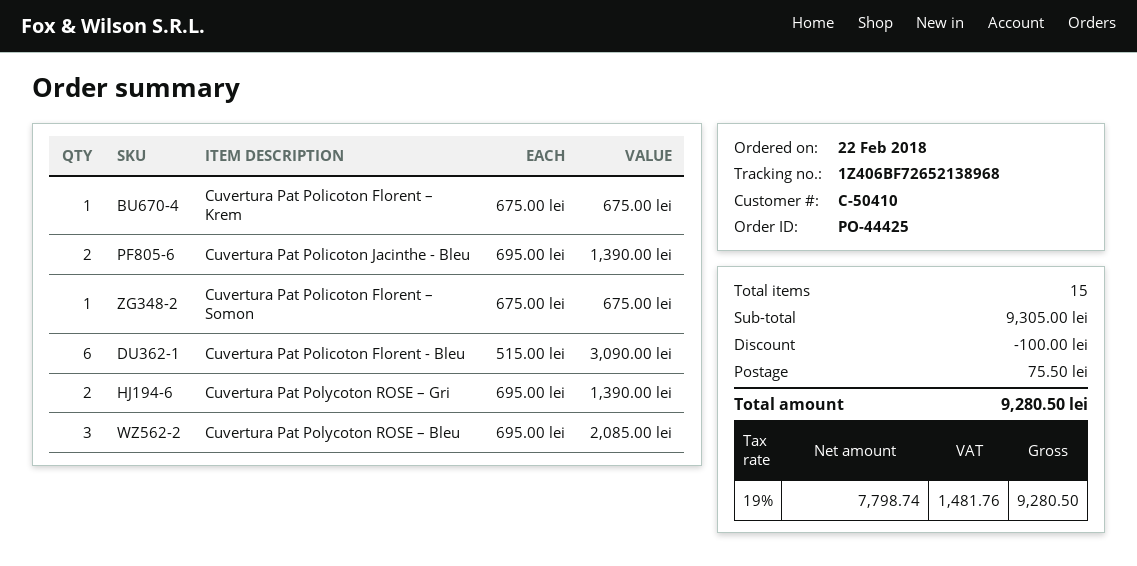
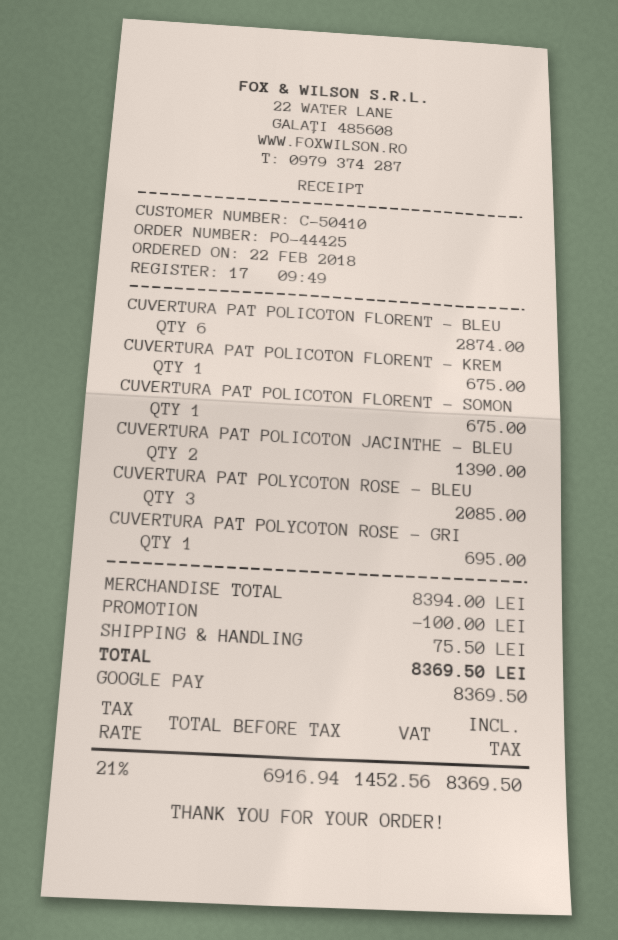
Cuvertura Pat Policoton Florent - Bleu: 6 for 3090.00 -> 6 for 2874.00
Cuvertura Pat Polycoton ROSE – Gri: 2 for 1390.00 -> 1 for 695.00
subtotal: 9305.00 -> 8394.00
net: 7798.74 -> 6916.94
tax: 19% = 1481.76 -> 21% = 1452.56
total: 9280.50 -> 8369.50

